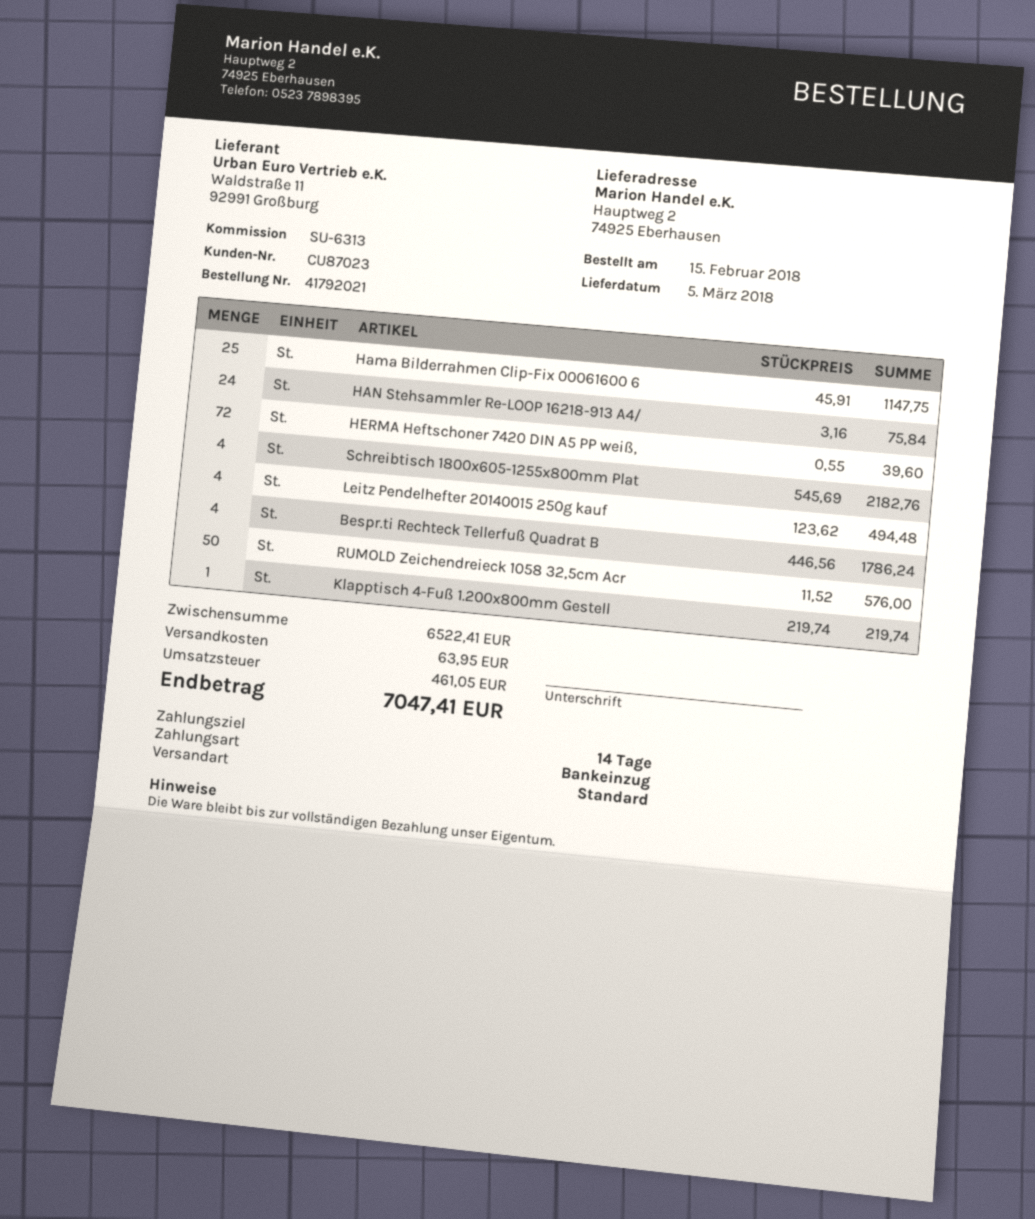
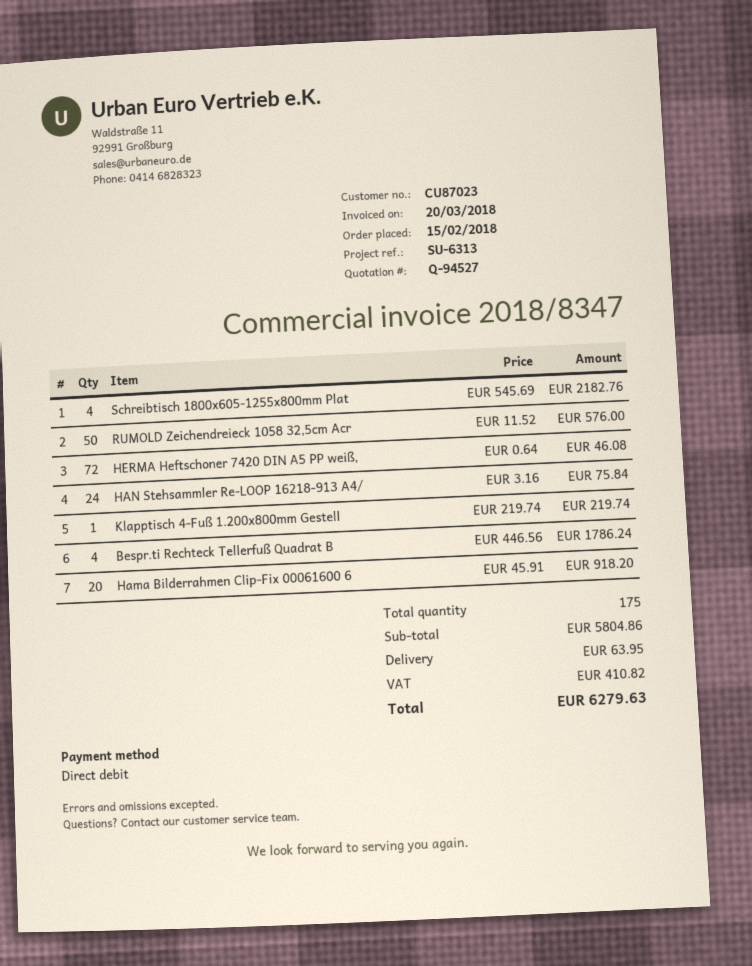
Hama Bilderrahmen Clip-Fix 00061600 6: 25 x 45.91 = 1147.75 -> 20 x 45.91 = 918.20
HERMA Heftschoner 7420 DIN A5 PP weiß,: 72 x 0.55 = 39.60 -> 72 x 0.64 = 46.08
Leitz Pendelhefter 20140015 250g kauf: 4 x 123.62 = 494.48 -> none
subtotal: 6522.41 -> 5804.86
tax: 461.05 -> 410.82
total: 7047.41 -> 6279.63

